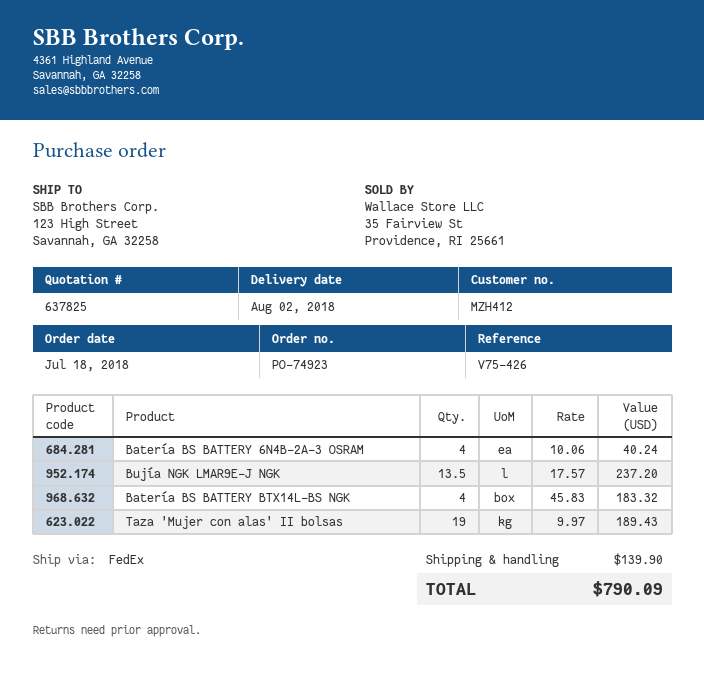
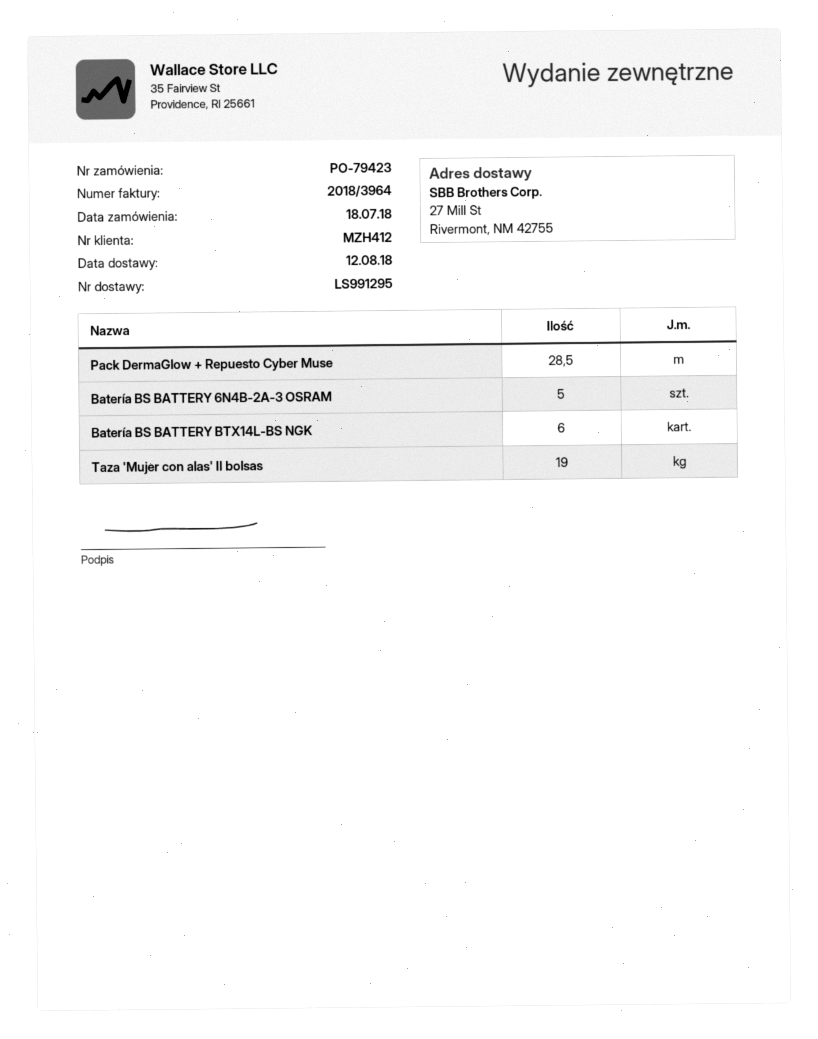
order number: PO-74923 -> PO-79423
delivery date: 2018-08-02 -> 2018-08-12
ship to: 123 High Street, Savannah, GA 32258 -> 27 Mill St, Rivermont, NM 42755
Batería BS BATTERY 6N4B-2A-3 OSRAM: 4 -> 5
Bujía NGK LMAR9E-J NGK: 13.5 -> none
Batería BS BATTERY BTX14L-BS NGK: 4 -> 6
Pack DermaGlow + Repuesto Cyber Muse: none -> 28.5

